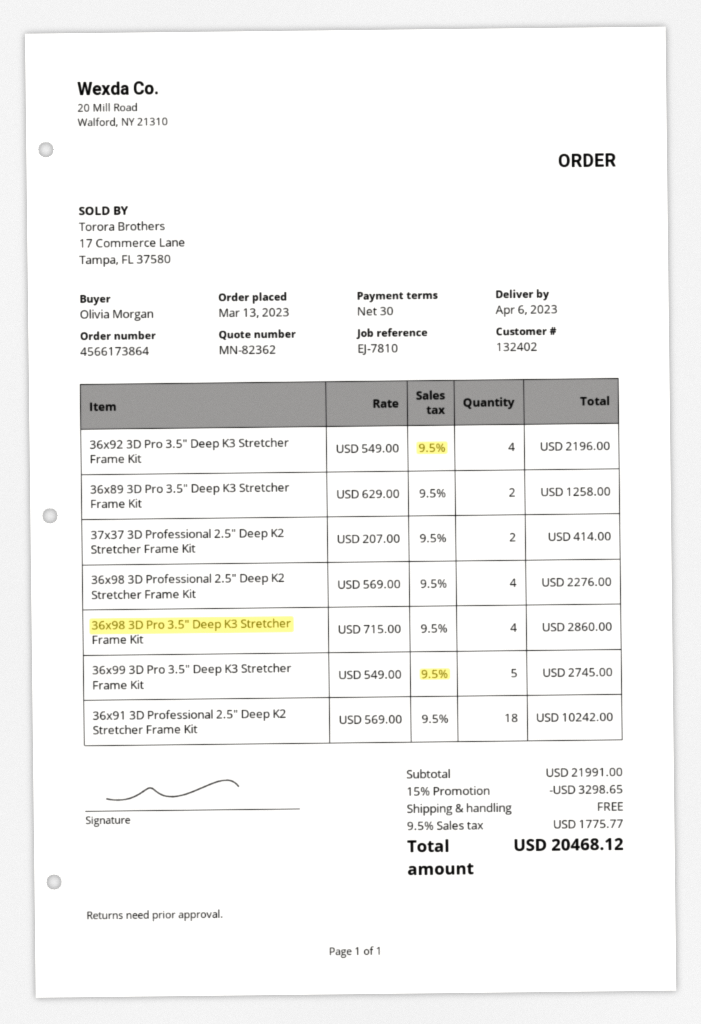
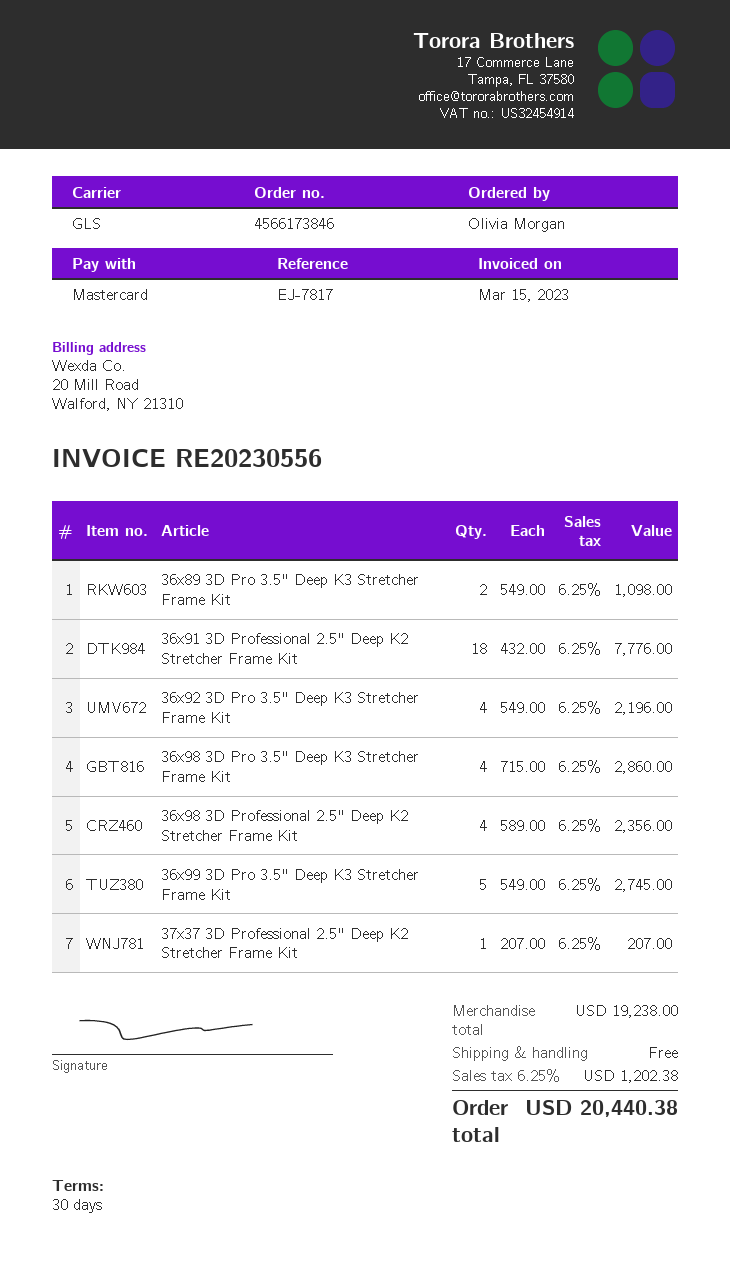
order number: 4566173864 -> 4566173846
reference: EJ-7810 -> EJ-7817
36x89 3D Pro 3.5" Deep K3 Stretcher Frame Kit: 2 x 629.00 = 1258.00 -> 2 x 549.00 = 1098.00
37x37 3D Professional 2.5" Deep K2 Stretcher Frame Kit: 2 x 207.00 = 414.00 -> 1 x 207.00 = 207.00
36x98 3D Professional 2.5" Deep K2 Stretcher Frame Kit: 4 x 569.00 = 2276.00 -> 4 x 589.00 = 2356.00
36x91 3D Professional 2.5" Deep K2 Stretcher Frame Kit: 18 x 569.00 = 10242.00 -> 18 x 432.00 = 7776.00
subtotal: 21991.00 -> 19238.00
discount: 15% = 3298.65 -> none
tax: 9.5% = 1775.77 -> 6.25% = 1202.38
total: 20468.12 -> 20440.38

